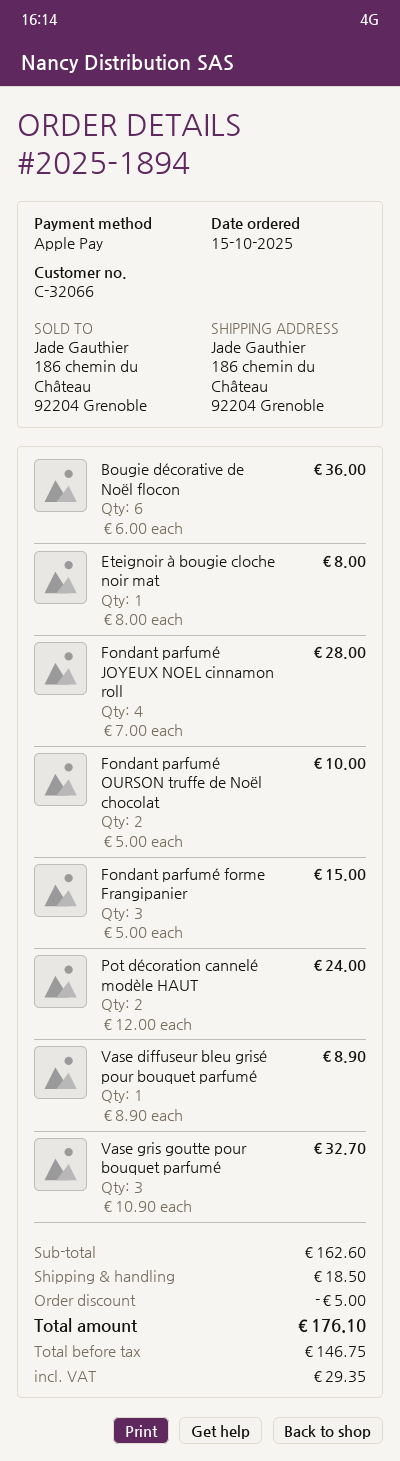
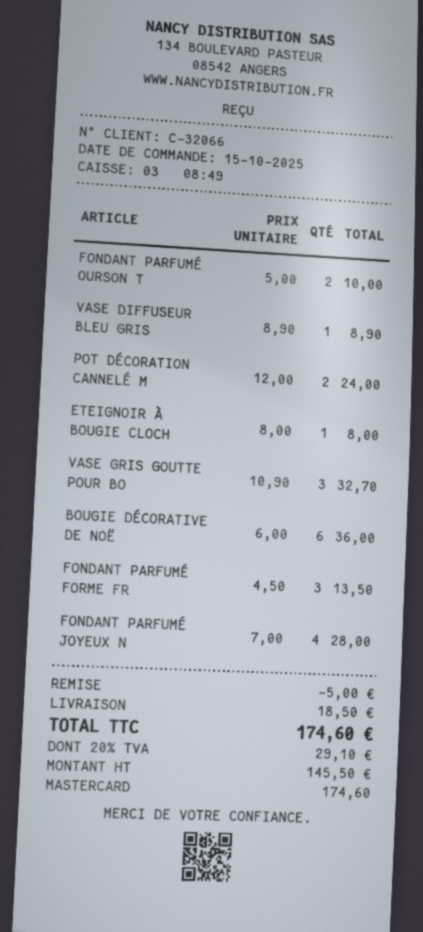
payment method: Apple Pay -> Mastercard
Fondant parfumé forme Frangipanier: 3 x 5.00 = 15.00 -> 3 x 4.50 = 13.50
net: 146.75 -> 145.50
tax: 29.35 -> 29.10
total: 176.10 -> 174.60

